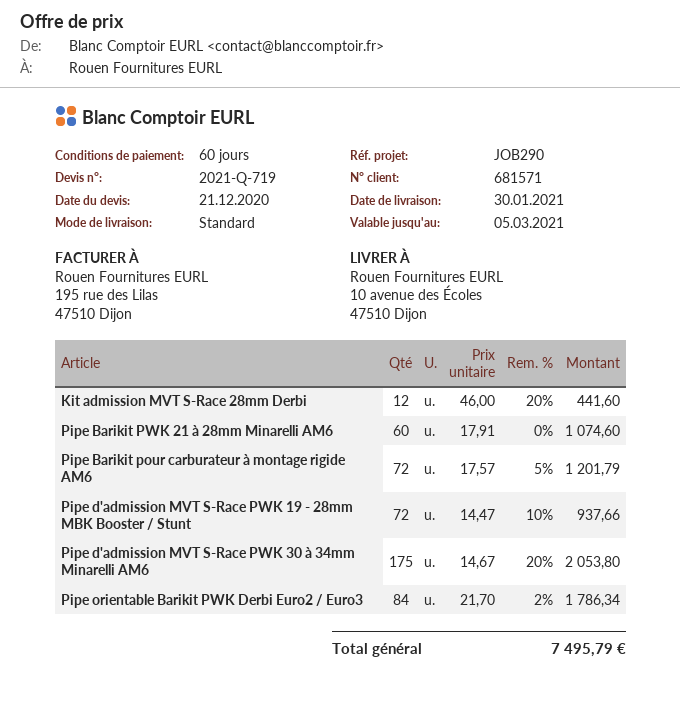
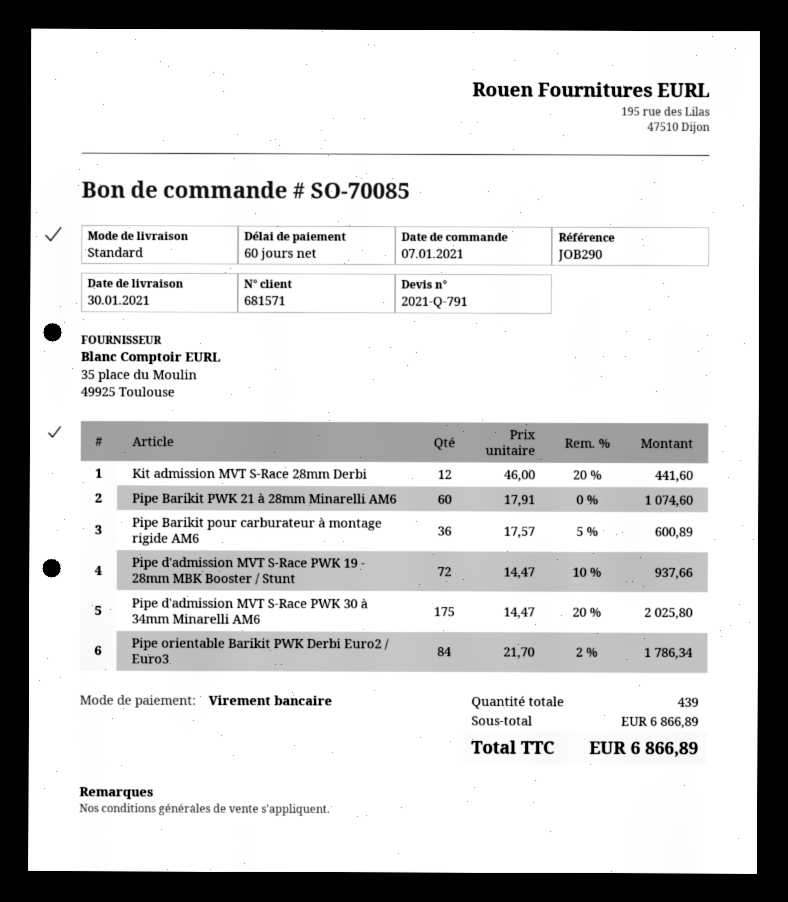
quote number: 2021-Q-719 -> 2021-Q-791
Pipe Barikit pour carburateur à montage rigide AM6: 72 x 17.57 - 5% = 1201.79 -> 36 x 17.57 - 5% = 600.89
Pipe d'admission MVT S-Race PWK 30 à 34mm Minarelli AM6: 175 x 14.67 - 20% = 2053.80 -> 175 x 14.47 - 20% = 2025.80
total: 7495.79 -> 6866.89

